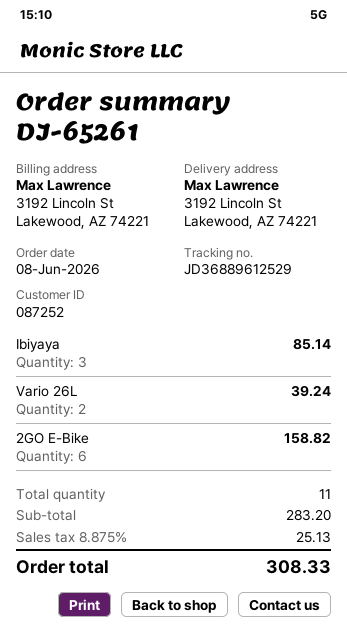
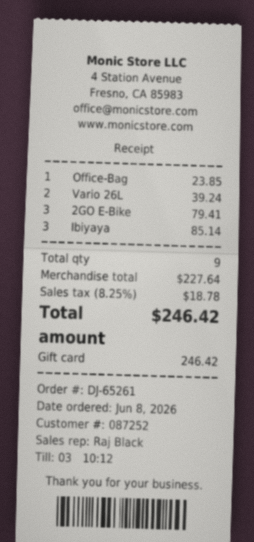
2GO E-Bike: 6 for 158.82 -> 3 for 79.41
Office-Bag: none -> 1 for 23.85
total quantity: 11 -> 9
subtotal: 283.20 -> 227.64
tax: 8.875% = 25.13 -> 8.25% = 18.78
total: 308.33 -> 246.42

